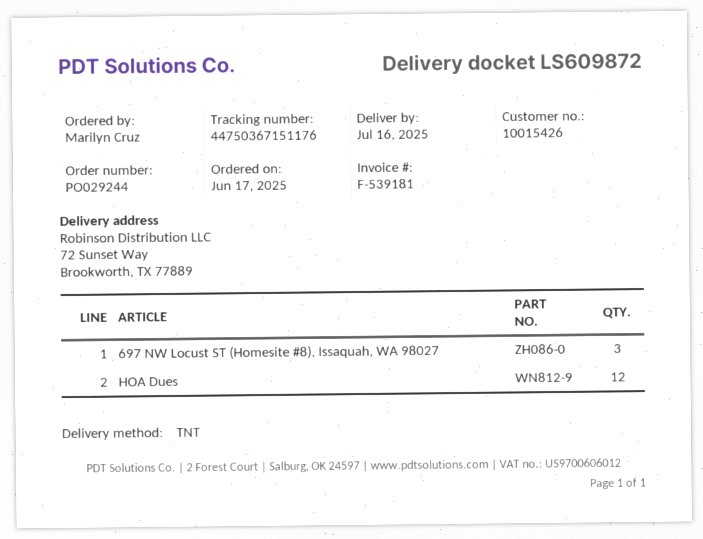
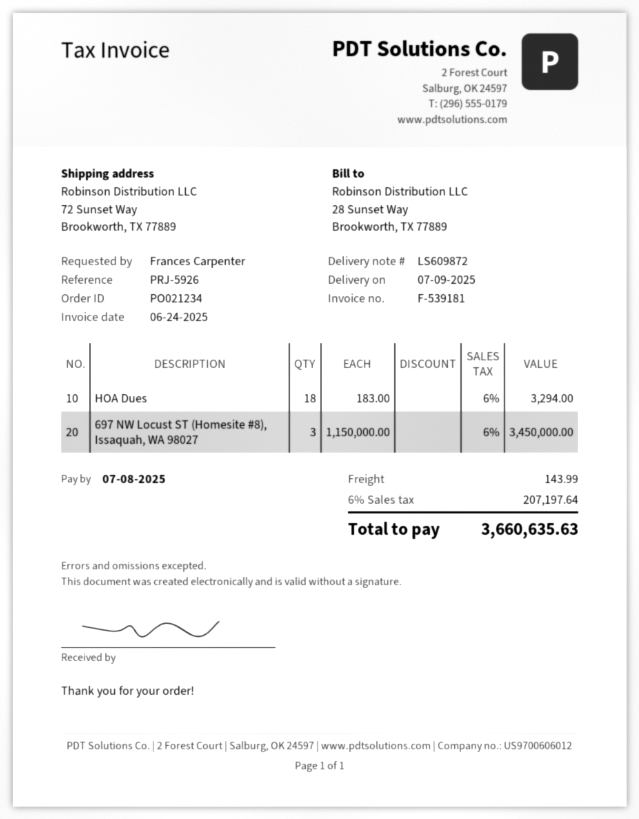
order number: PO029244 -> PO021234
delivery date: 2025-07-16 -> 2025-07-09
ordered by: Marilyn Cruz -> Frances Carpenter
HOA Dues: 12 -> 18

